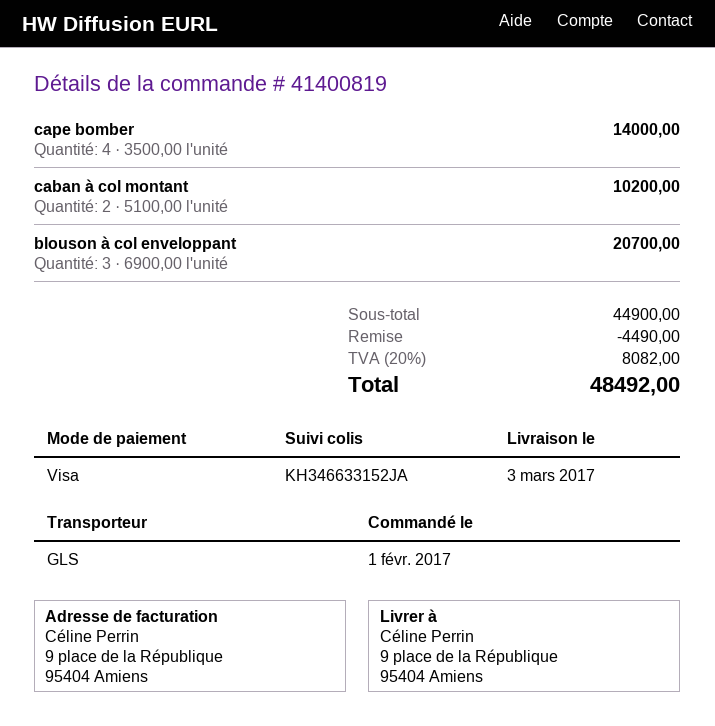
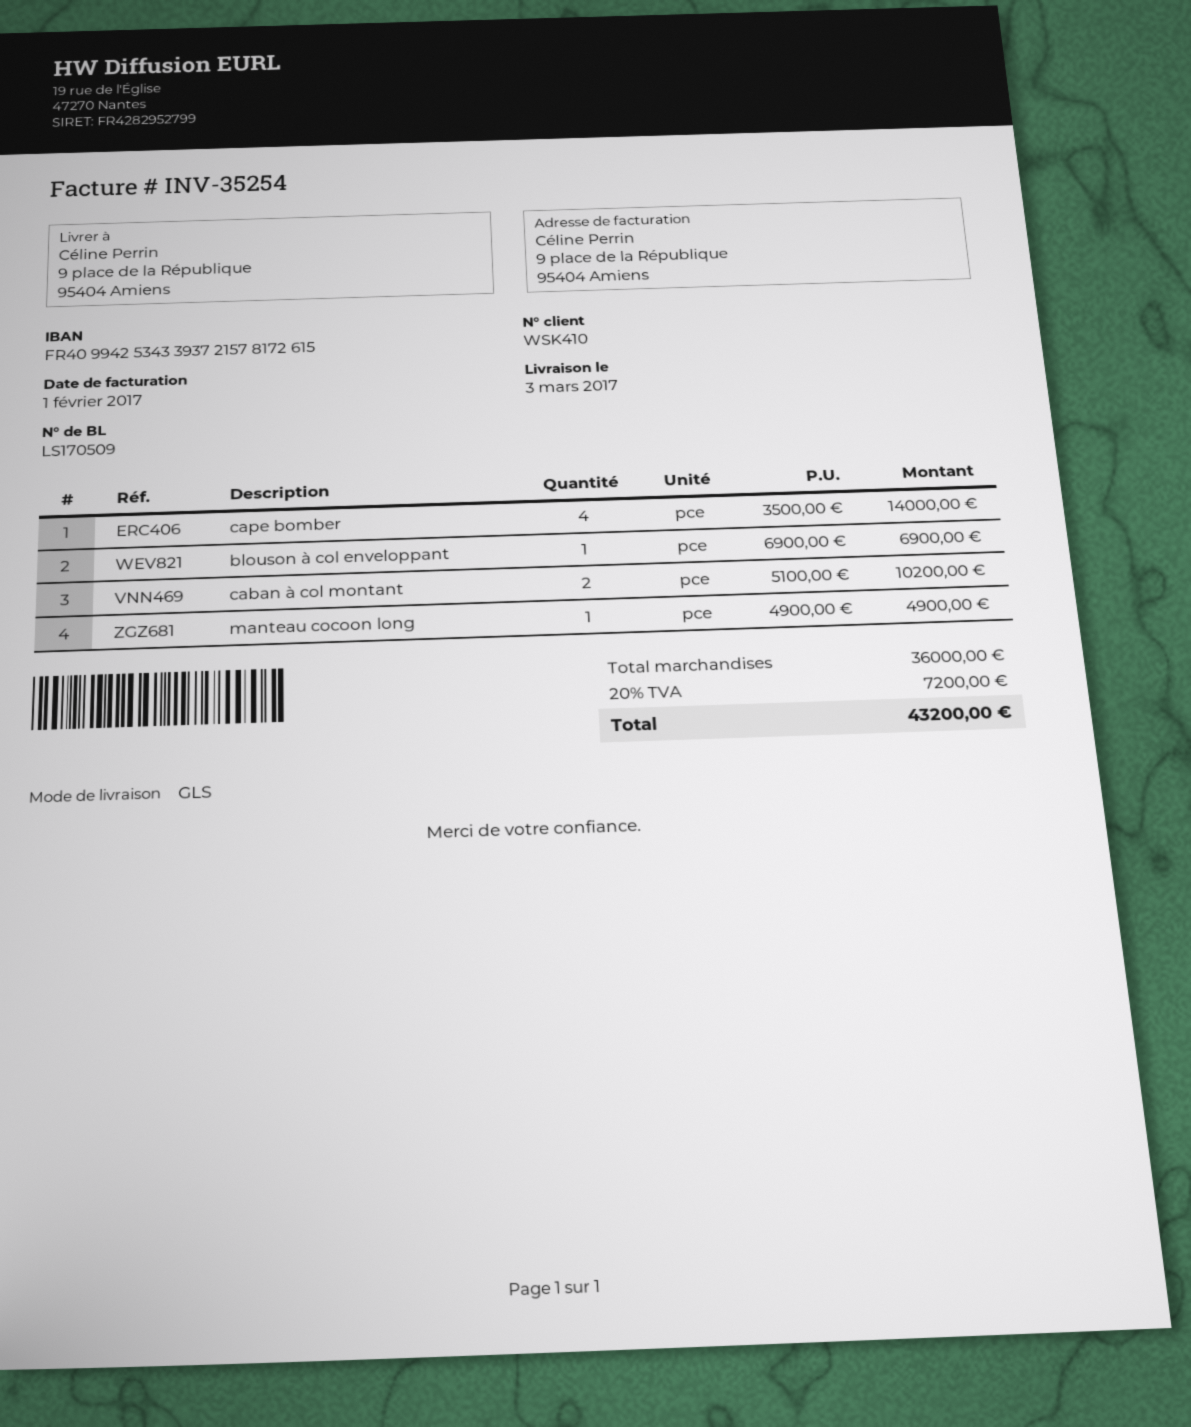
blouson à col enveloppant: 3 x 6900.00 = 20700.00 -> 1 x 6900.00 = 6900.00
manteau cocoon long: none -> 1 x 4900.00 = 4900.00
subtotal: 44900.00 -> 36000.00
discount: 4490.00 -> none
tax: 20% = 8082.00 -> 20% = 7200.00
total: 48492.00 -> 43200.00

